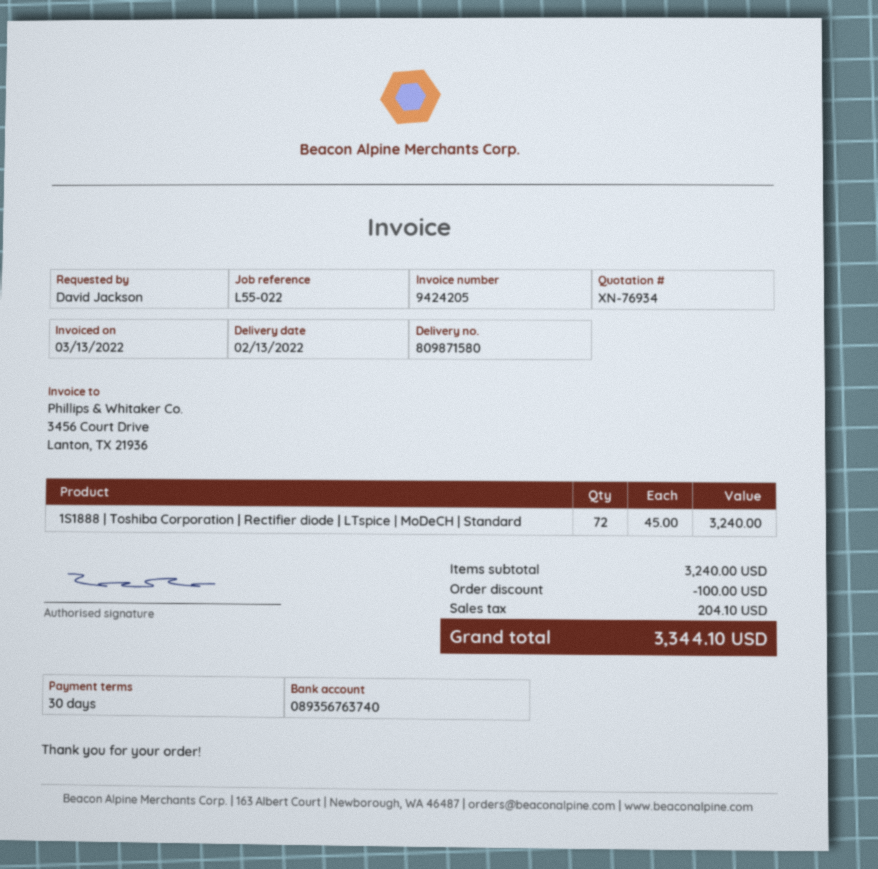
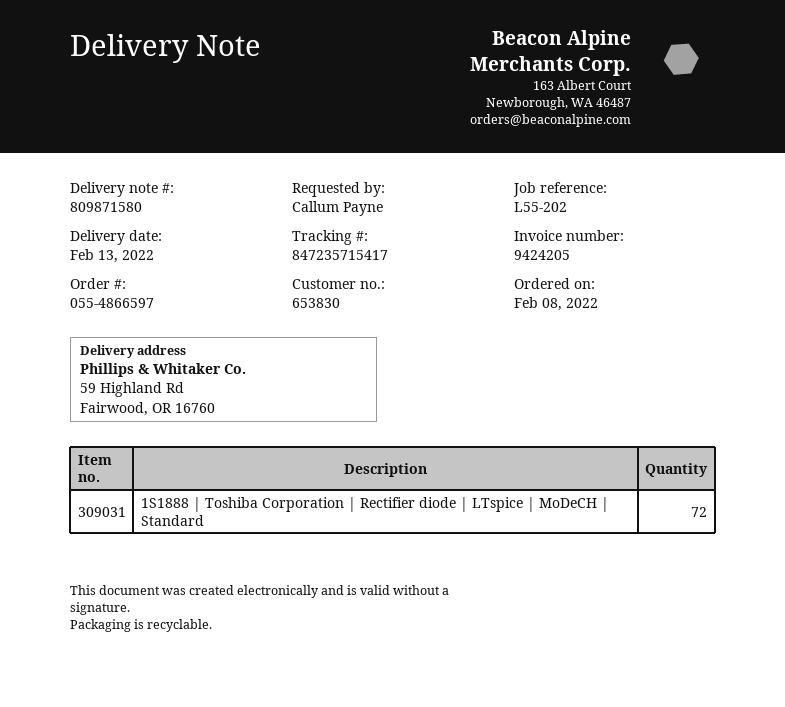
reference: L55-022 -> L55-202
ordered by: David Jackson -> Callum Payne

